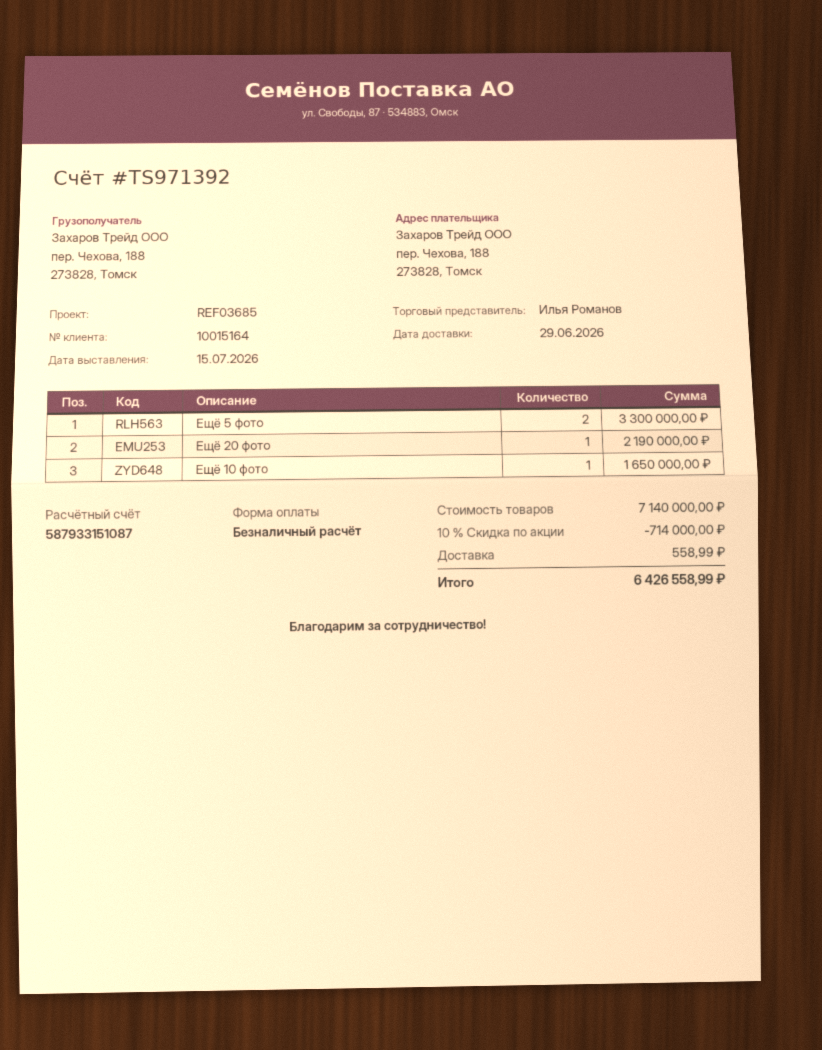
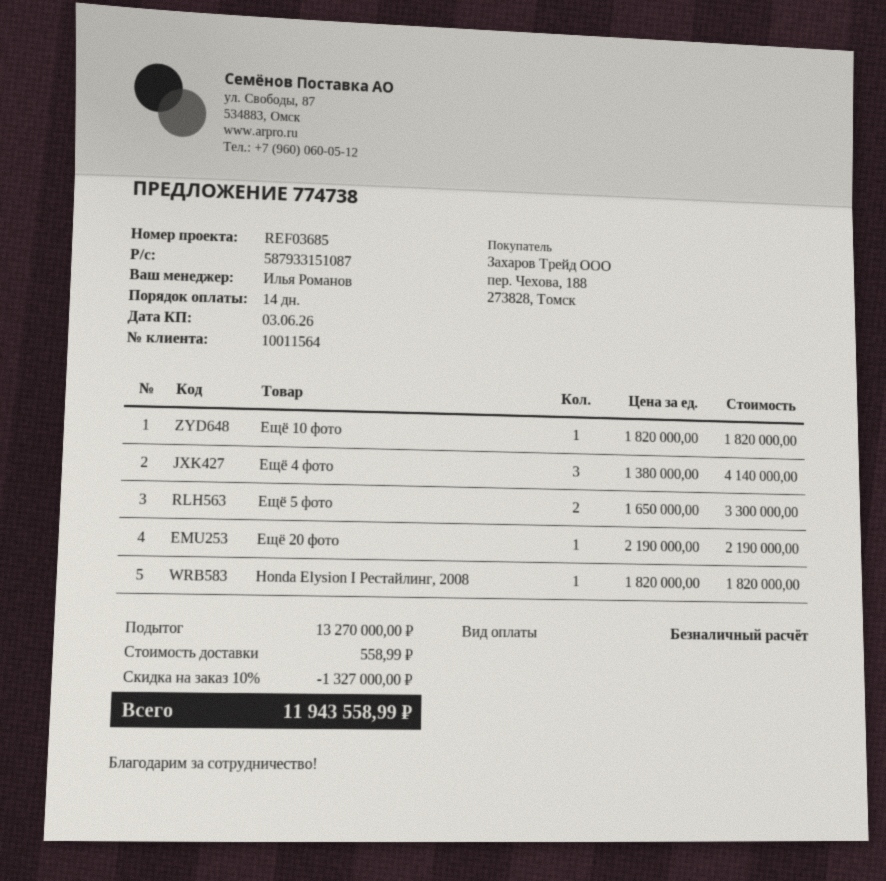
customer number: 10015164 -> 10011564
Ещё 10 фото: 1 for 1650000.00 -> 1 for 1820000.00
Ещё 4 фото: none -> 3 for 4140000.00
Honda Elysion I Рестайлинг, 2008: none -> 1 for 1820000.00
subtotal: 7140000.00 -> 13270000.00
discount: 10% = 714000.00 -> 10% = 1327000.00
total: 6426558.99 -> 11943558.99

